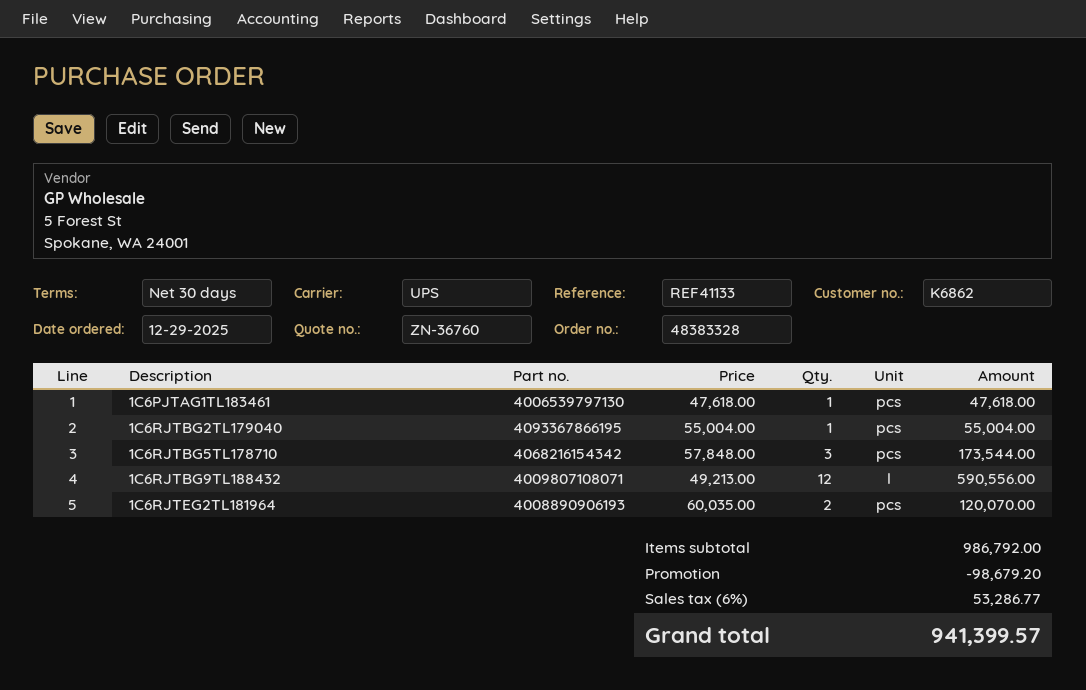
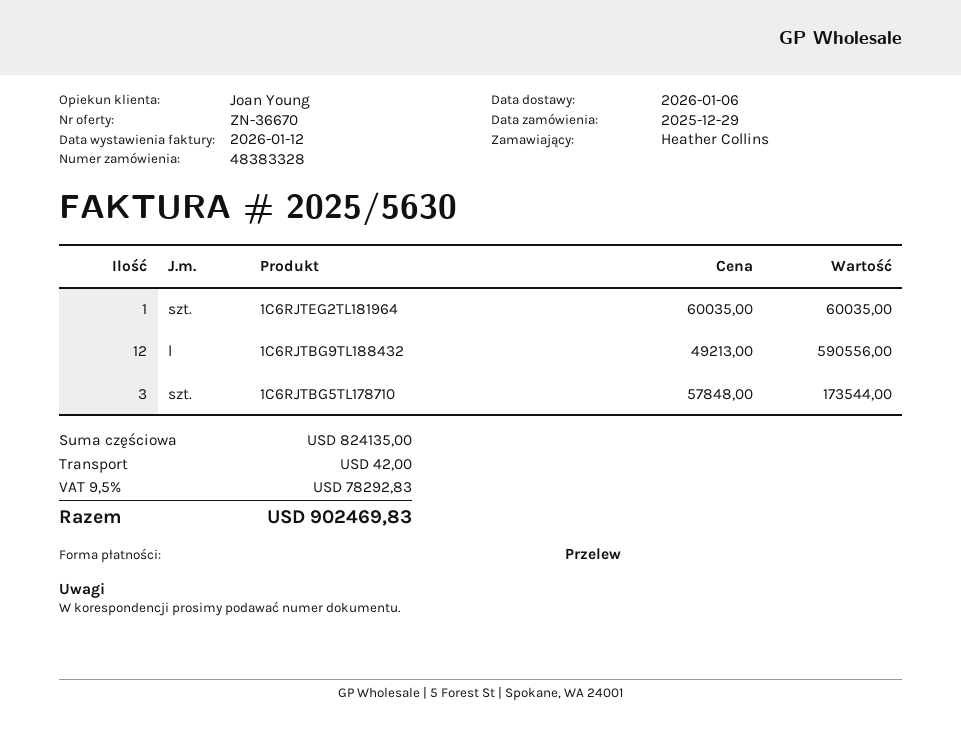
quote number: ZN-36760 -> ZN-36670
1C6PJTAG1TL183461: 1 x 47618.00 = 47618.00 -> none
1C6RJTBG2TL179040: 1 x 55004.00 = 55004.00 -> none
1C6RJTEG2TL181964: 2 x 60035.00 = 120070.00 -> 1 x 60035.00 = 60035.00
subtotal: 986792.00 -> 824135.00
discount: 98679.20 -> none
shipping: none -> 42.00
tax: 6% = 53286.77 -> 9.5% = 78292.83
total: 941399.57 -> 902469.83

